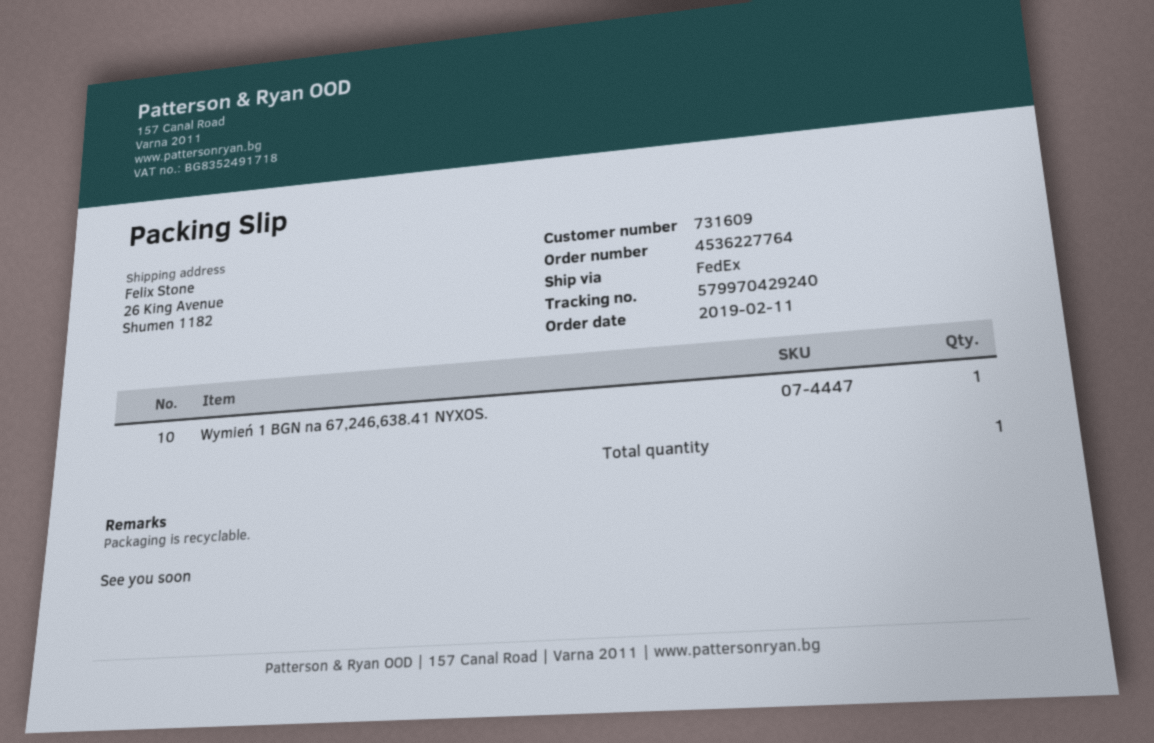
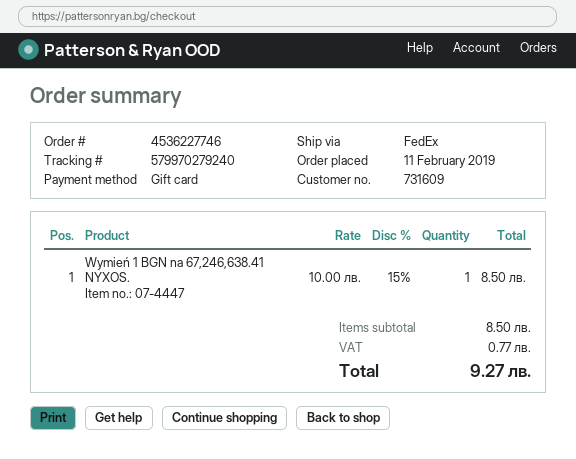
order number: 4536227764 -> 4536227746
tracking number: 579970429240 -> 579970279240

